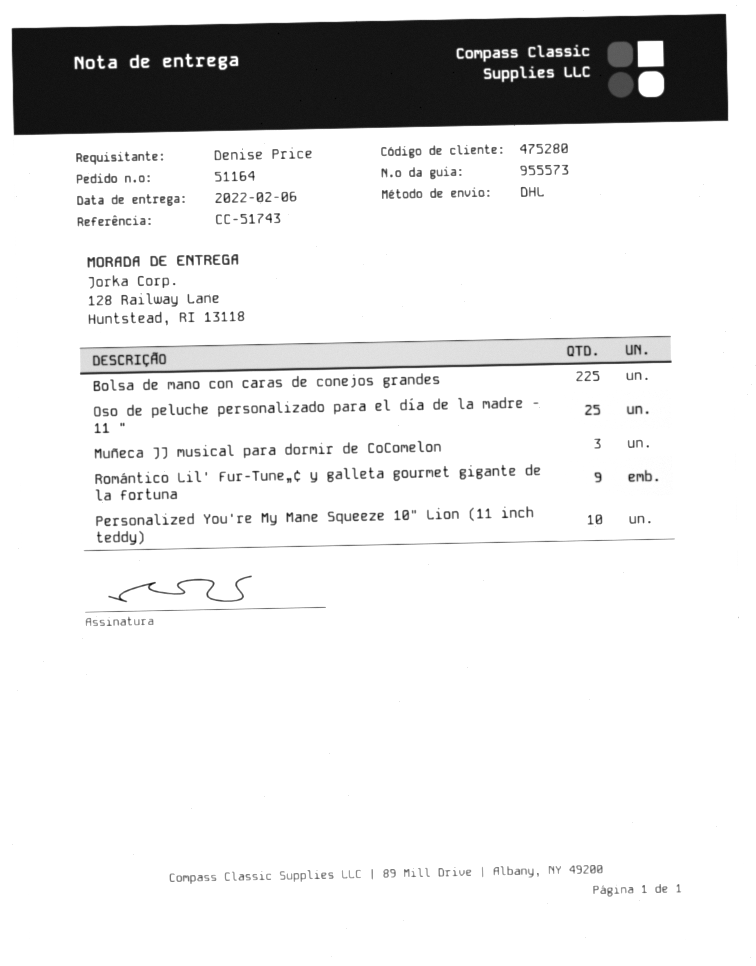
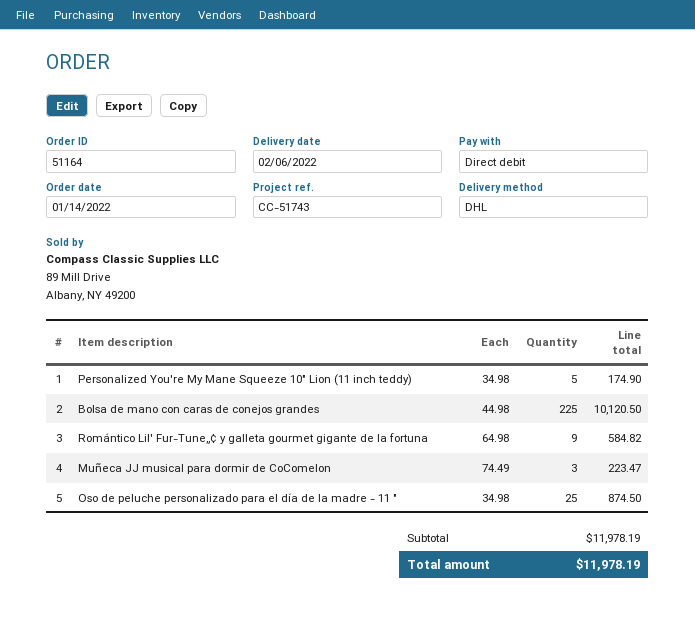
Personalized You're My Mane Squeeze 10" Lion (11 inch teddy): 10 -> 5

